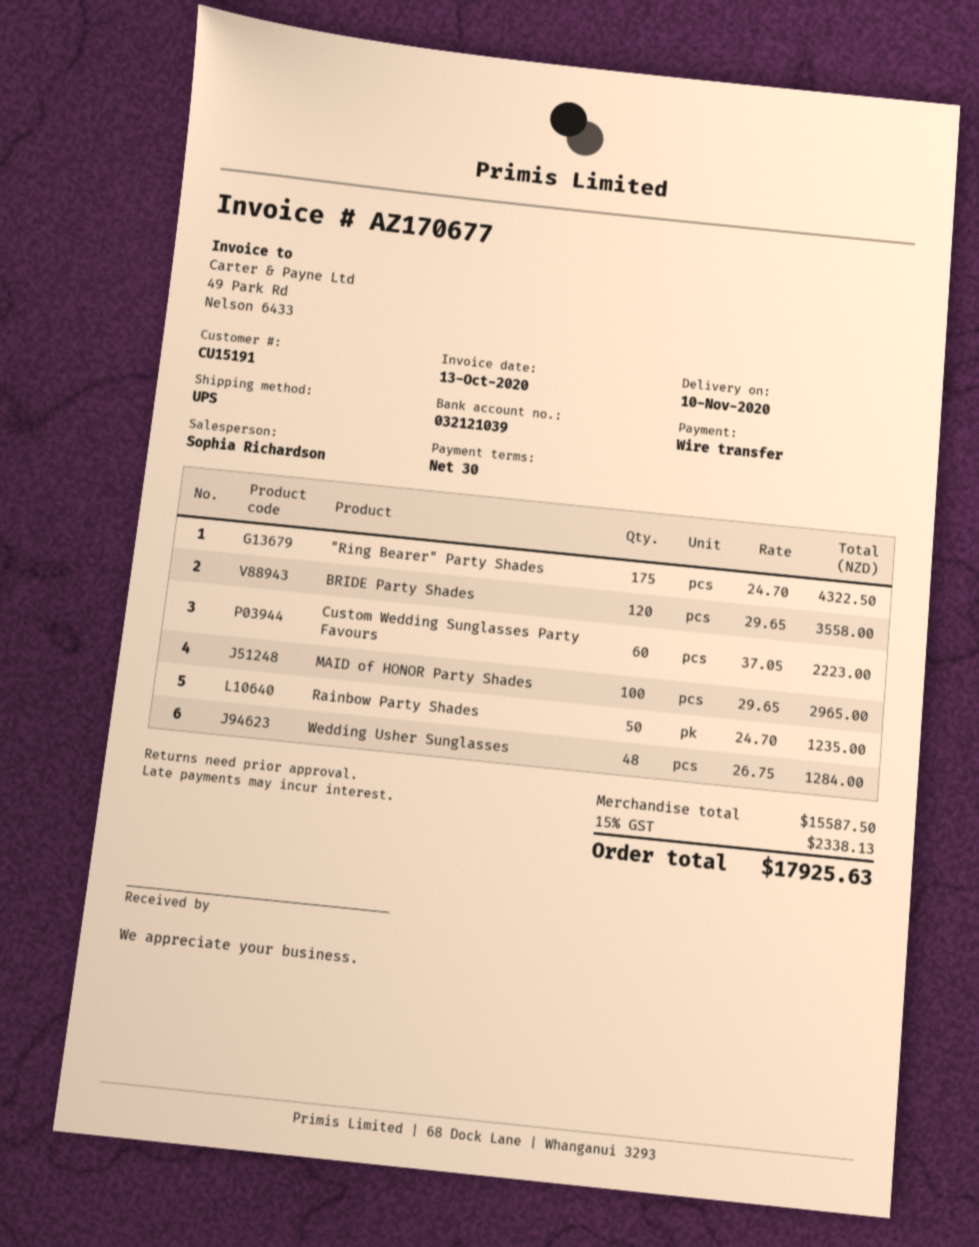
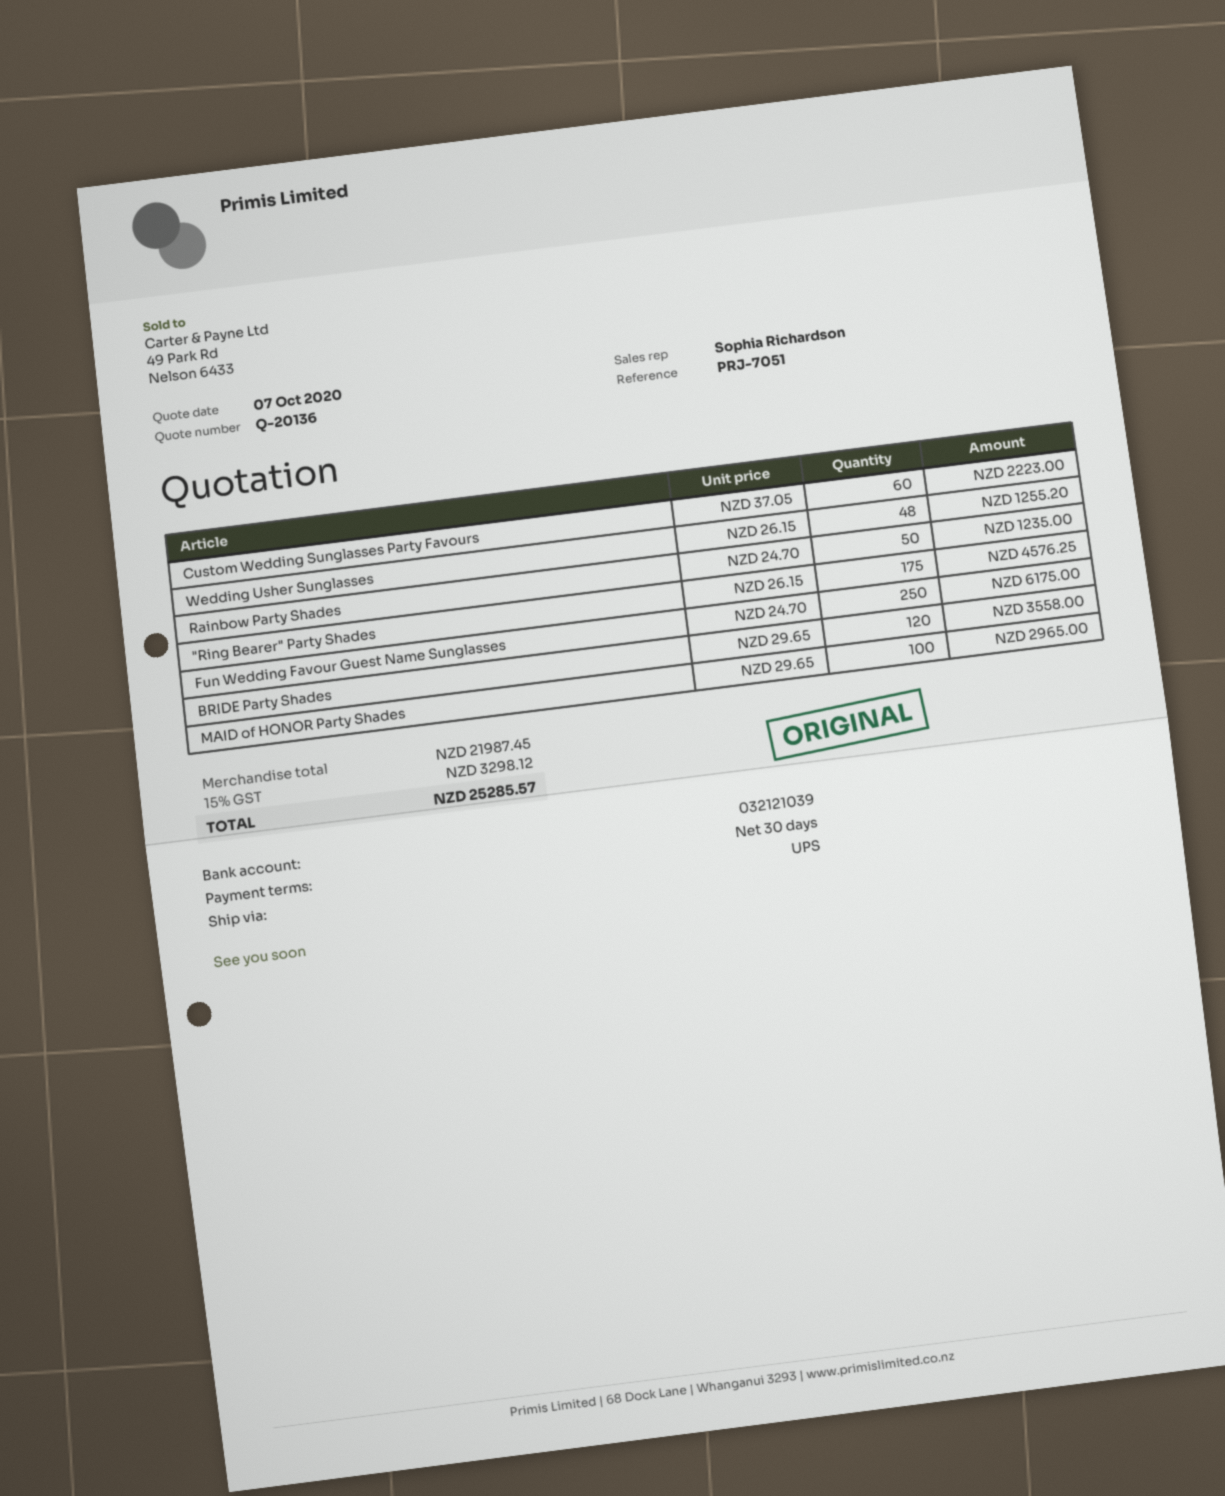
"Ring Bearer" Party Shades: 175 x 24.70 = 4322.50 -> 175 x 26.15 = 4576.25
Wedding Usher Sunglasses: 48 x 26.75 = 1284.00 -> 48 x 26.15 = 1255.20
Fun Wedding Favour Guest Name Sunglasses: none -> 250 x 24.70 = 6175.00
subtotal: 15587.50 -> 21987.45
tax: 15% = 2338.13 -> 15% = 3298.12
total: 17925.63 -> 25285.57

